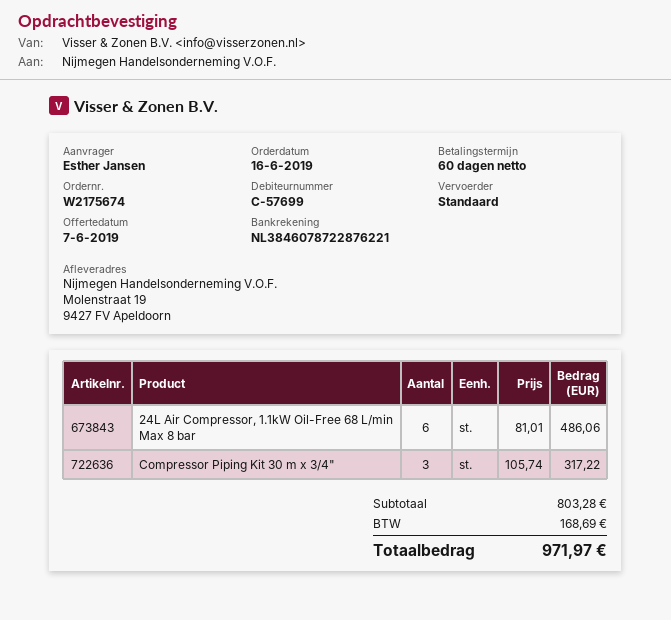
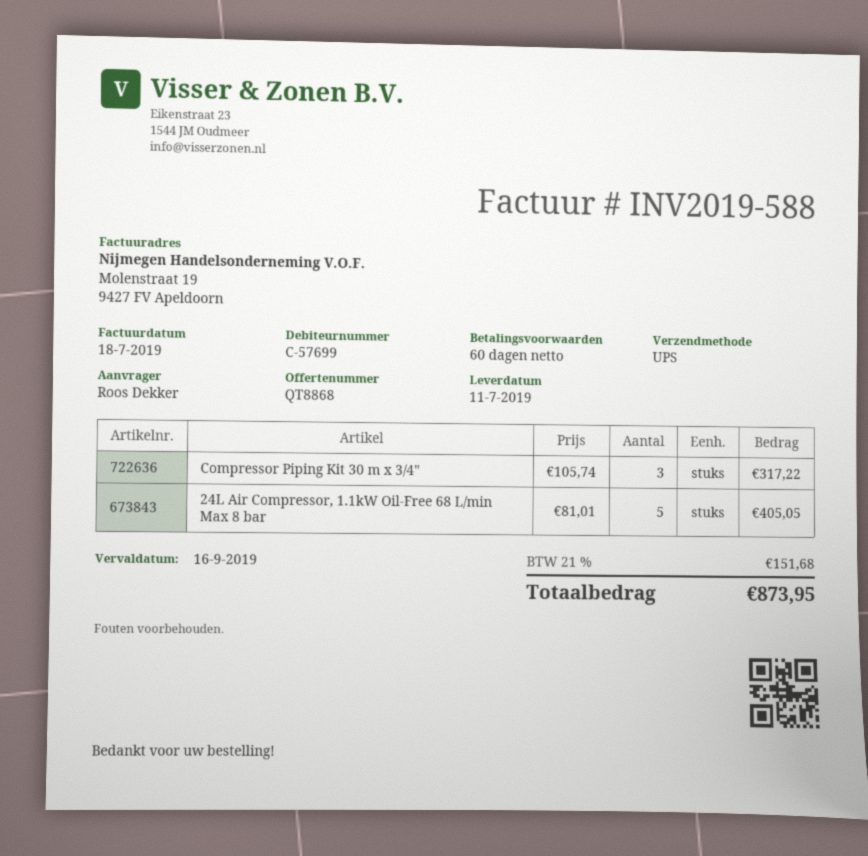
ordered by: Esther Jansen -> Roos Dekker
shipping method: standard -> UPS
24L Air Compressor, 1.1kW Oil-Free 68 L/min Max 8 bar: 6 x 81.01 = 486.06 -> 5 x 81.01 = 405.05
tax: 168.69 -> 151.68
total: 971.97 -> 873.95

